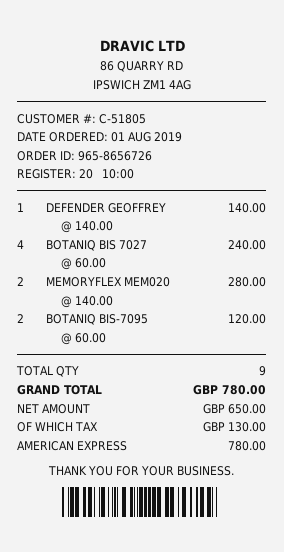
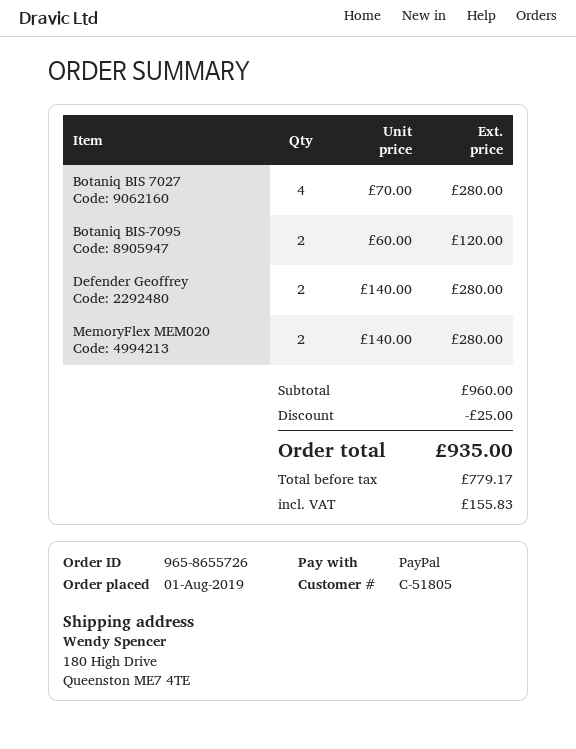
order number: 965-8656726 -> 965-8655726
payment method: American Express -> PayPal
DEFENDER GEOFFREY: 1 x 140.00 = 140.00 -> 2 x 140.00 = 280.00
BOTANIQ BIS 7027: 4 x 60.00 = 240.00 -> 4 x 70.00 = 280.00
discount: none -> 25.00
net: 650.00 -> 779.17
tax: 130.00 -> 155.83
total: 780.00 -> 935.00

